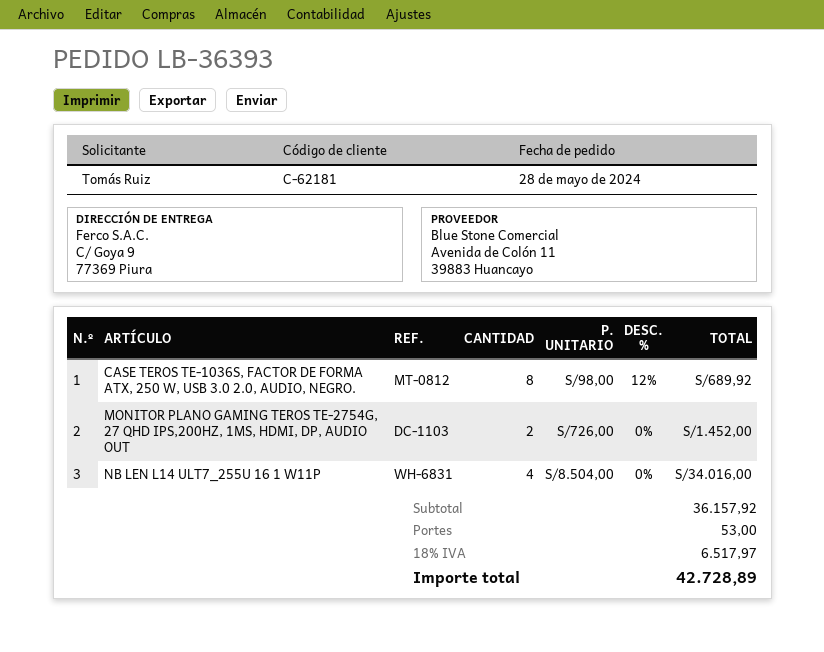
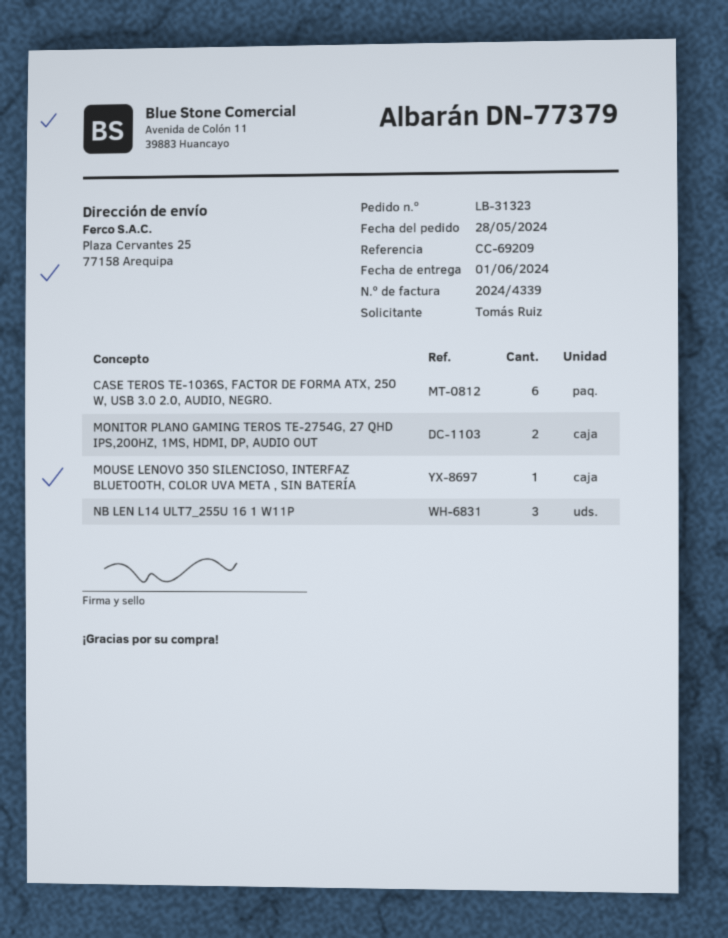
order number: LB-36393 -> LB-31323
ship to: C/ Goya 9, 77369 Piura -> Plaza Cervantes 25, 77158 Arequipa
CASE TEROS TE-1036S, FACTOR DE FORMA ATX, 250 W, USB 3.0 2.0, AUDIO, NEGRO.: 8 -> 6
NB LEN L14 ULT7_255U 16 1 W11P: 4 -> 3
MOUSE LENOVO 350 SILENCIOSO, INTERFAZ BLUETOOTH, COLOR UVA META , SIN BATERÍA: none -> 1

